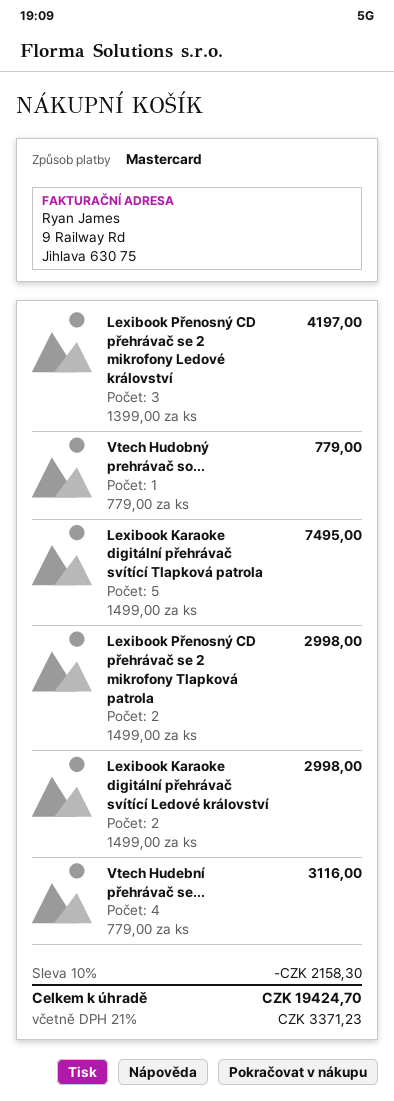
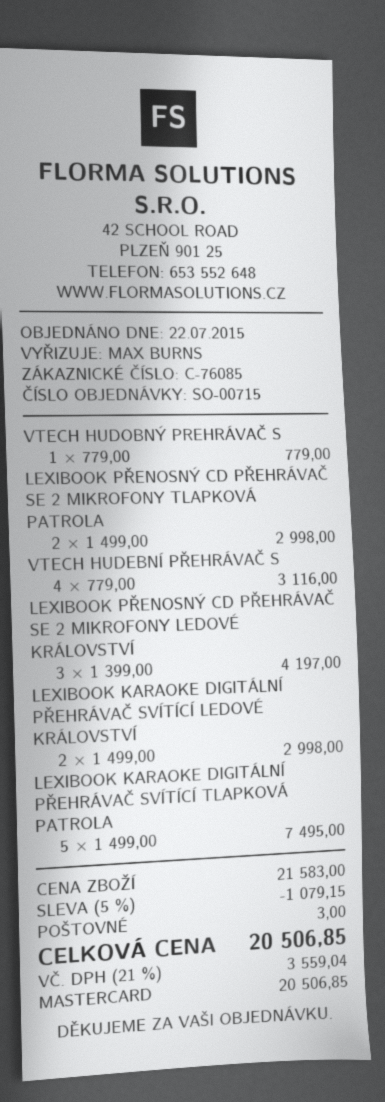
discount: 10% = 2158.30 -> 5% = 1079.15
shipping: none -> 3.00
tax: 21% = 3371.23 -> 21% = 3559.04
total: 19424.70 -> 20506.85

